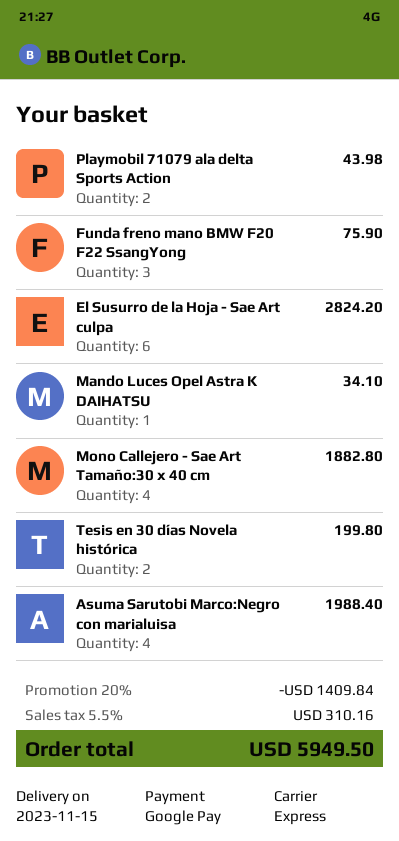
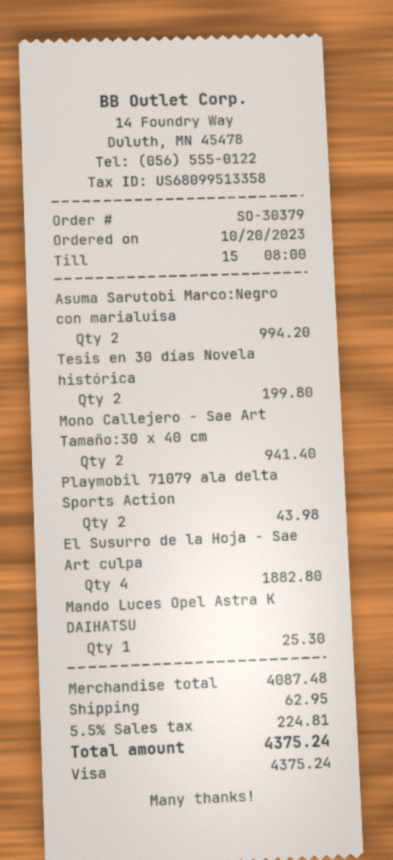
payment method: Google Pay -> Visa
Funda freno mano BMW F20 F22 SsangYong: 3 for 75.90 -> none
El Susurro de la Hoja - Sae Art culpa: 6 for 2824.20 -> 4 for 1882.80
Mando Luces Opel Astra K DAIHATSU: 1 for 34.10 -> 1 for 25.30
Mono Callejero - Sae Art Tamaño:30 x 40 cm: 4 for 1882.80 -> 2 for 941.40
Asuma Sarutobi Marco:Negro con marialuisa: 4 for 1988.40 -> 2 for 994.20
discount: 20% = 1409.84 -> none
shipping: none -> 62.95
tax: 5.5% = 310.16 -> 5.5% = 224.81
total: 5949.50 -> 4375.24

